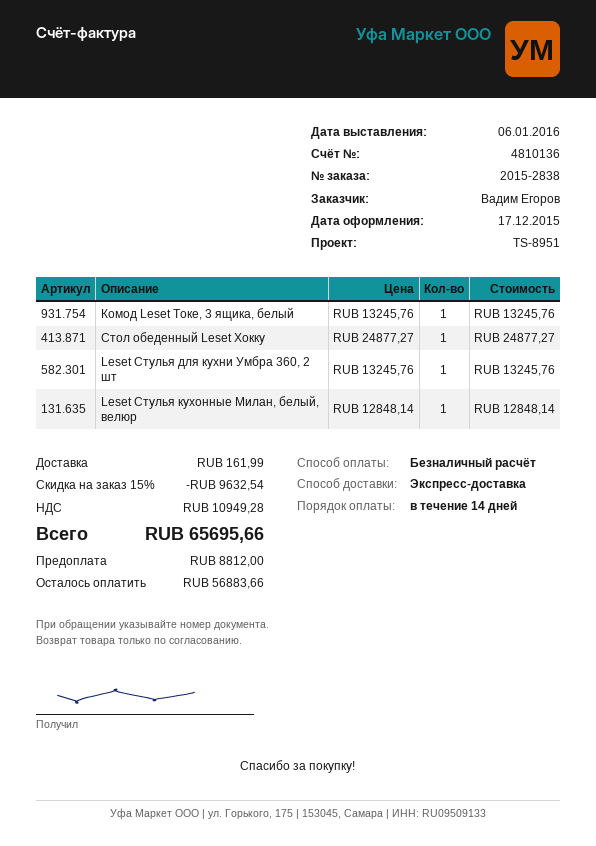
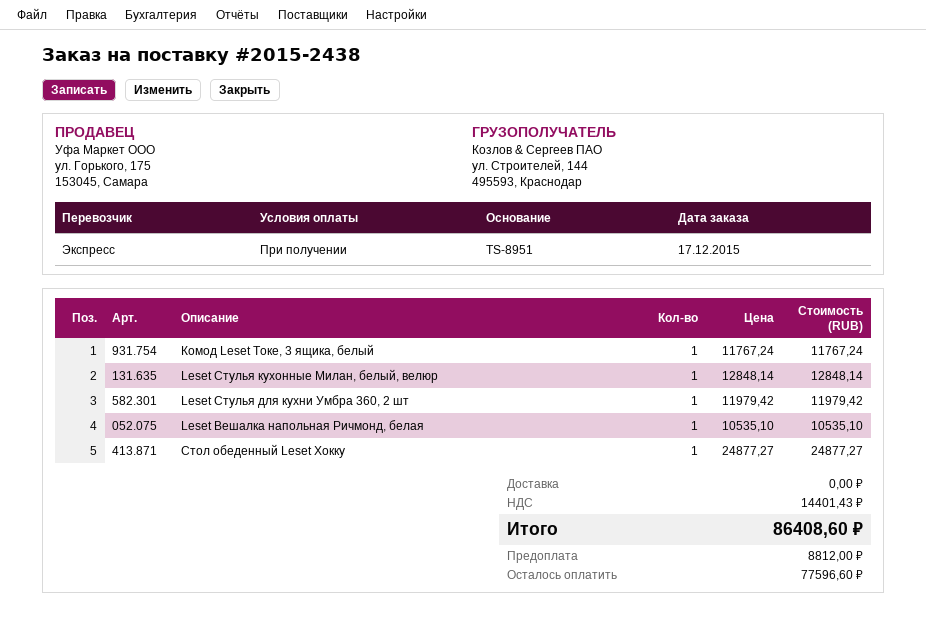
order number: 2015-2838 -> 2015-2438
payment terms: 14 days -> on receipt
Комод Leset Токе, 3 ящика, белый: 1 x 13245.76 = 13245.76 -> 1 x 11767.24 = 11767.24
Leset Стулья для кухни Умбра 360, 2 шт: 1 x 13245.76 = 13245.76 -> 1 x 11979.42 = 11979.42
Leset Вешалка напольная Ричмонд, белая: none -> 1 x 10535.10 = 10535.10
discount: 15% = 9632.54 -> none
shipping: 161.99 -> 0.00
tax: 10949.28 -> 14401.43
total: 65695.66 -> 86408.60
balance: 56883.66 -> 77596.60

